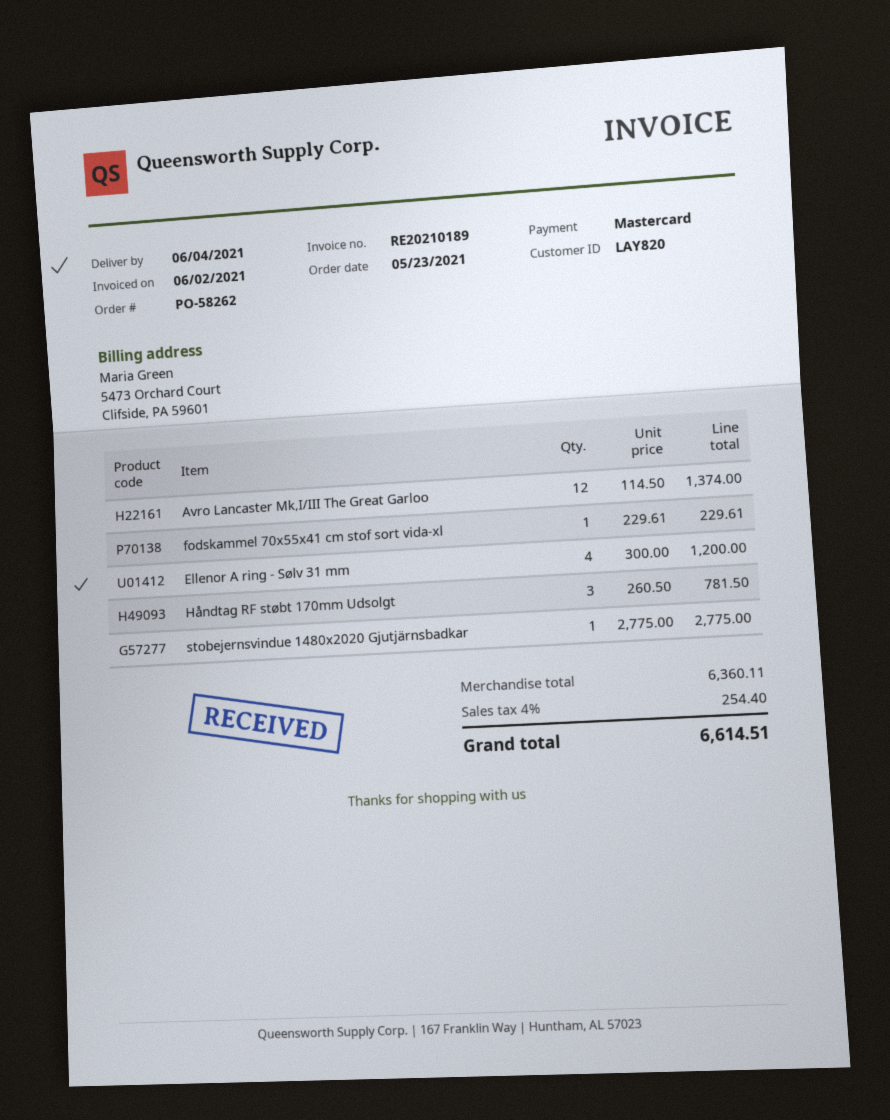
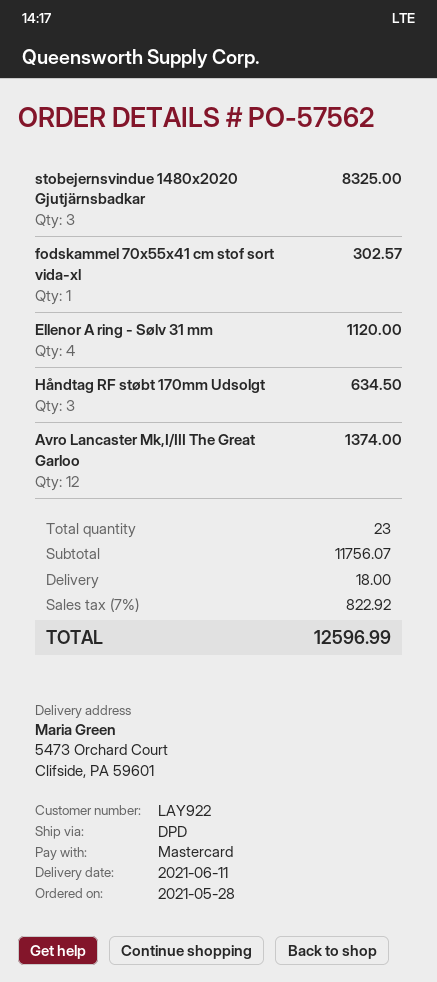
order number: PO-58262 -> PO-57562
order date: 2021-05-23 -> 2021-05-28
delivery date: 2021-06-04 -> 2021-06-11
customer number: LAY820 -> LAY922
fodskammel 70x55x41 cm stof sort vida-xl: 1 for 229.61 -> 1 for 302.57
Ellenor A ring - Sølv 31 mm: 4 for 1200.00 -> 4 for 1120.00
Håndtag RF støbt 170mm Udsolgt: 3 for 781.50 -> 3 for 634.50
stobejernsvindue 1480x2020 Gjutjärnsbadkar: 1 for 2775.00 -> 3 for 8325.00
subtotal: 6360.11 -> 11756.07
shipping: none -> 18.00
tax: 4% = 254.40 -> 7% = 822.92
total: 6614.51 -> 12596.99

